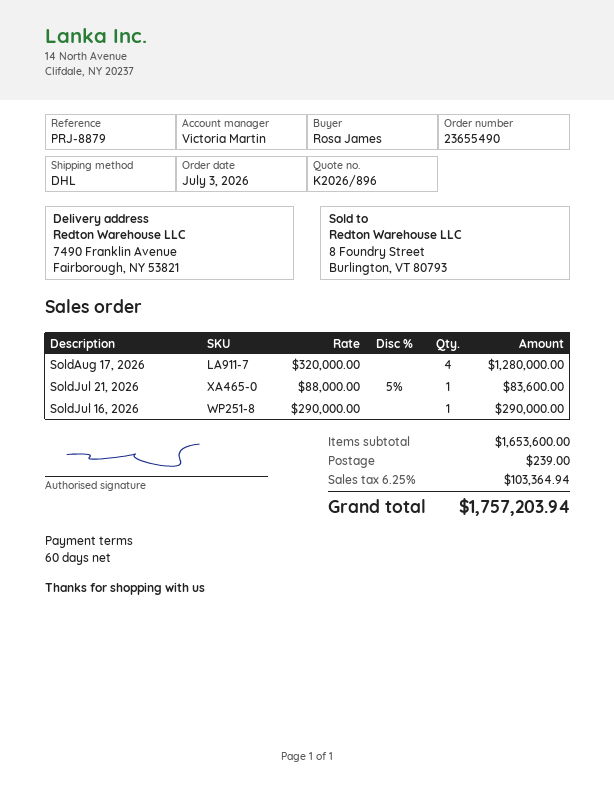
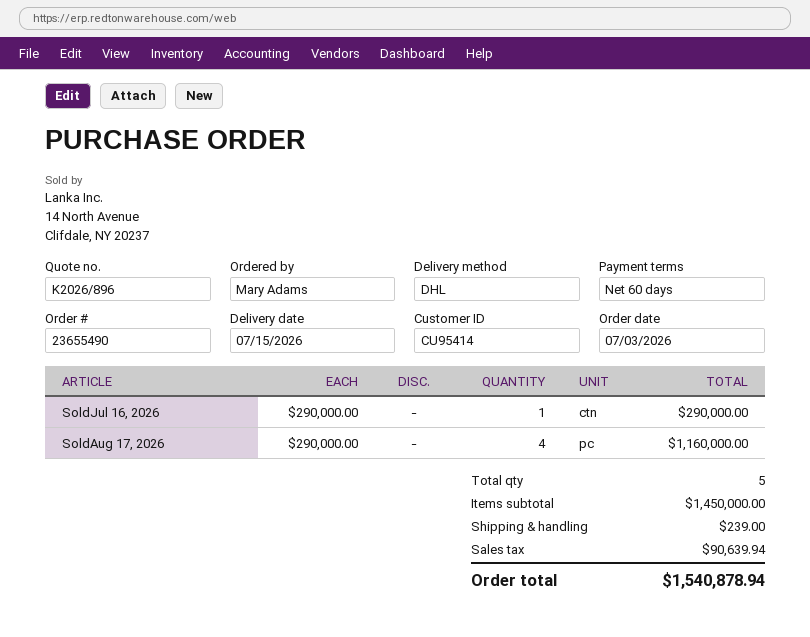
ordered by: Rosa James -> Mary Adams
SoldAug 17, 2026: 4 x 320000.00 = 1280000.00 -> 4 x 290000.00 = 1160000.00
SoldJul 21, 2026: 1 x 88000.00 - 5% = 83600.00 -> none
subtotal: 1653600.00 -> 1450000.00
tax: 103364.94 -> 90639.94
total: 1757203.94 -> 1540878.94

